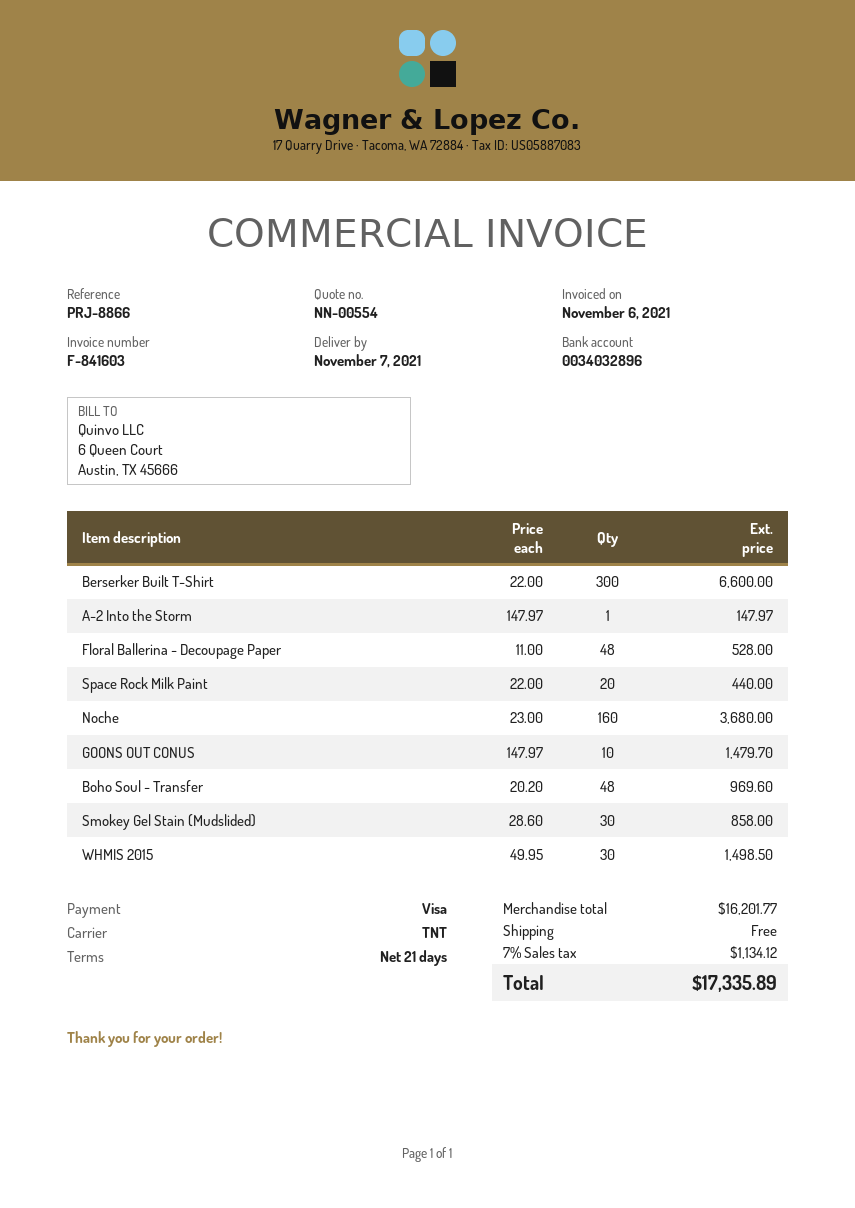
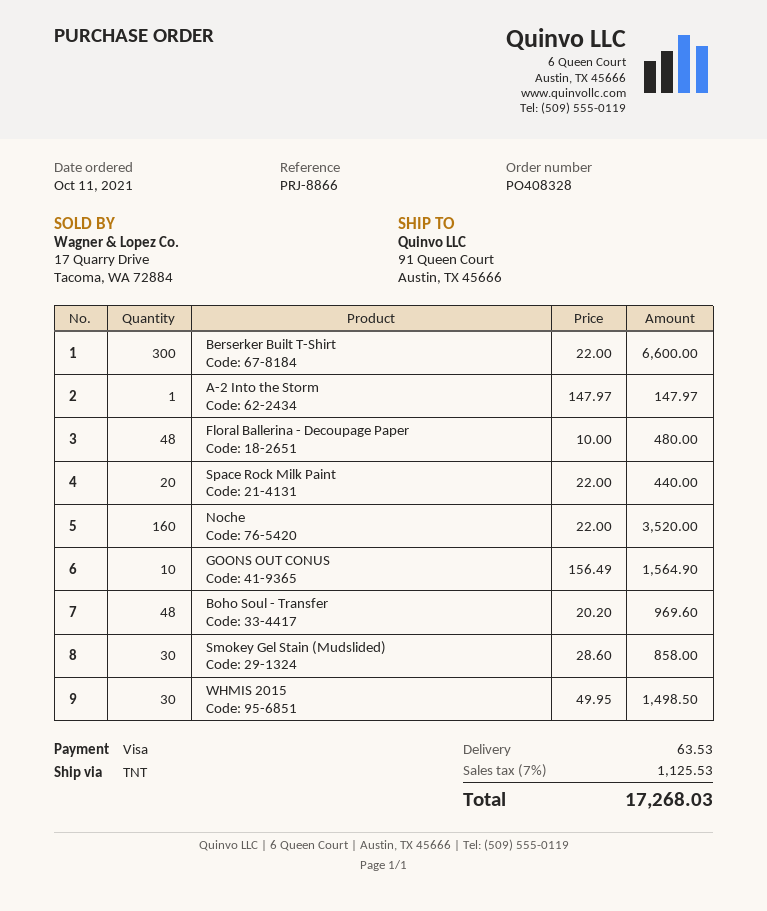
Floral Ballerina - Decoupage Paper: 48 x 11.00 = 528.00 -> 48 x 10.00 = 480.00
Noche: 160 x 23.00 = 3680.00 -> 160 x 22.00 = 3520.00
GOONS OUT CONUS: 10 x 147.97 = 1479.70 -> 10 x 156.49 = 1564.90
shipping: 0.00 -> 63.53
tax: 7% = 1134.12 -> 7% = 1125.53
total: 17335.89 -> 17268.03

